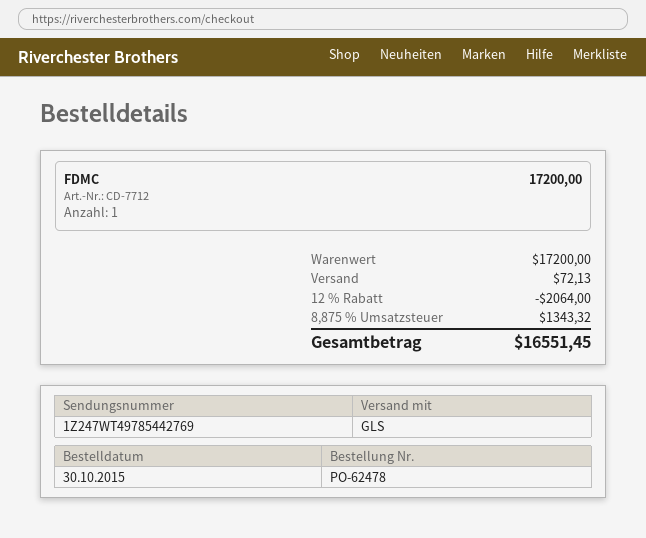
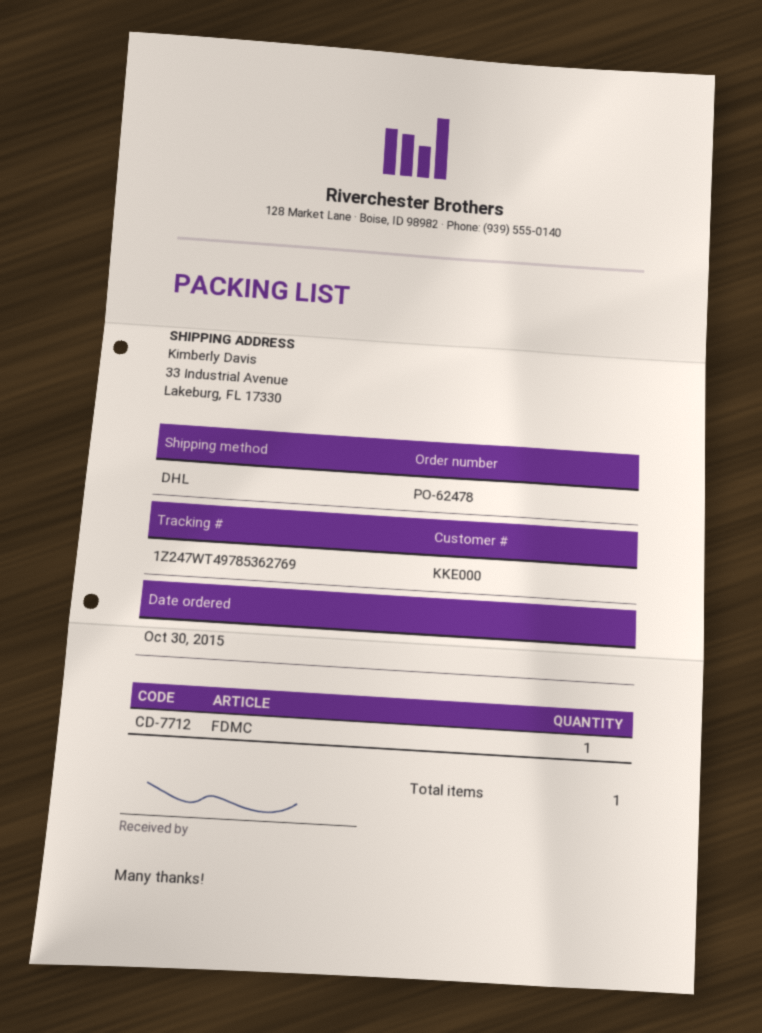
shipping method: GLS -> DHL
tracking number: 1Z247WT49785442769 -> 1Z247WT49785362769

